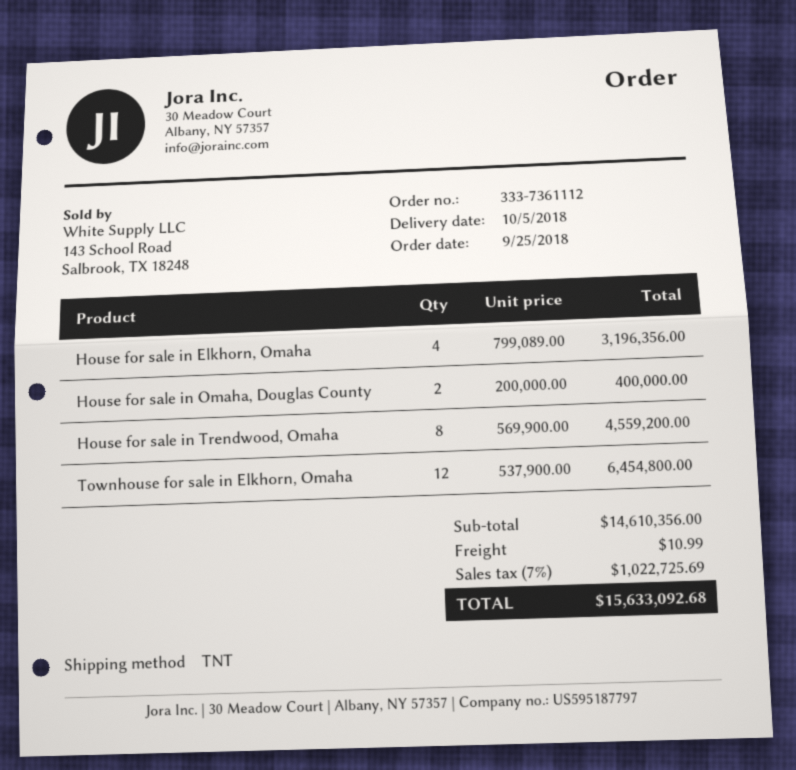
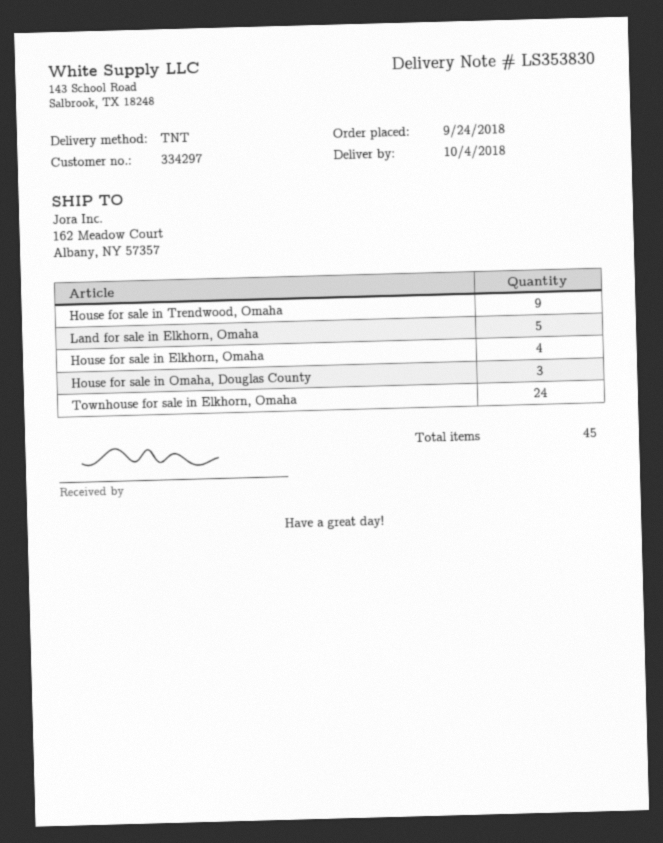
order date: 2018-09-25 -> 2018-09-24
delivery date: 2018-10-05 -> 2018-10-04
House for sale in Omaha, Douglas County: 2 -> 3
House for sale in Trendwood, Omaha: 8 -> 9
Townhouse for sale in Elkhorn, Omaha: 12 -> 24
Land for sale in Elkhorn, Omaha: none -> 5

